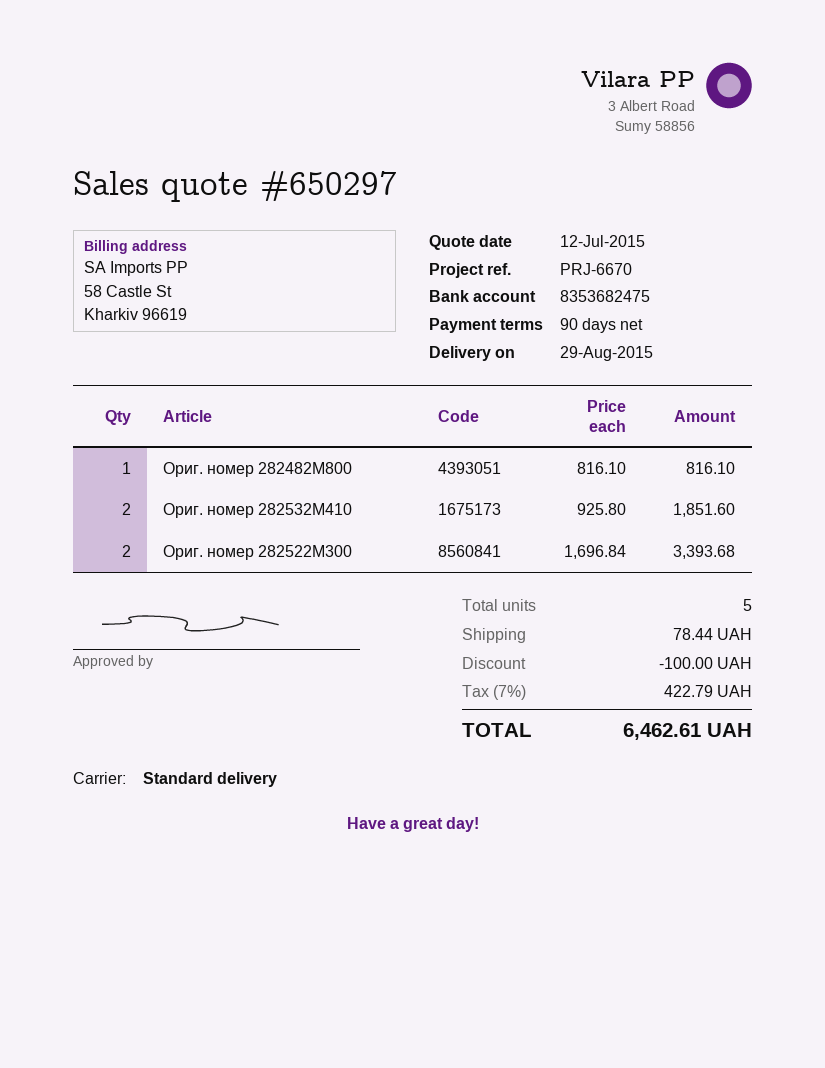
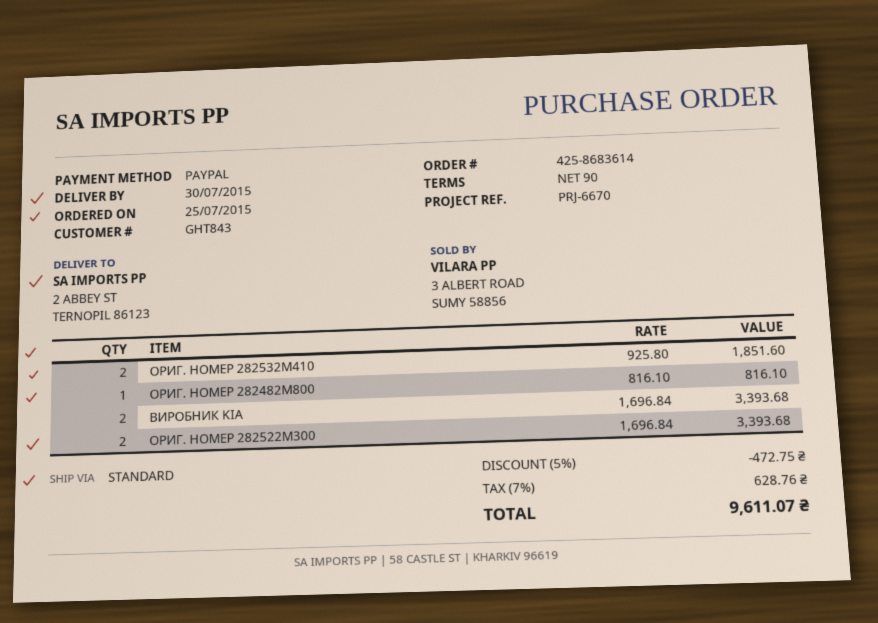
delivery date: 2015-08-29 -> 2015-07-30
ВИРОБНИК KIA: none -> 2 x 1696.84 = 3393.68
discount: 100.00 -> 472.75
shipping: 78.44 -> none
tax: 7% = 422.79 -> 7% = 628.76
total: 6462.61 -> 9611.07

